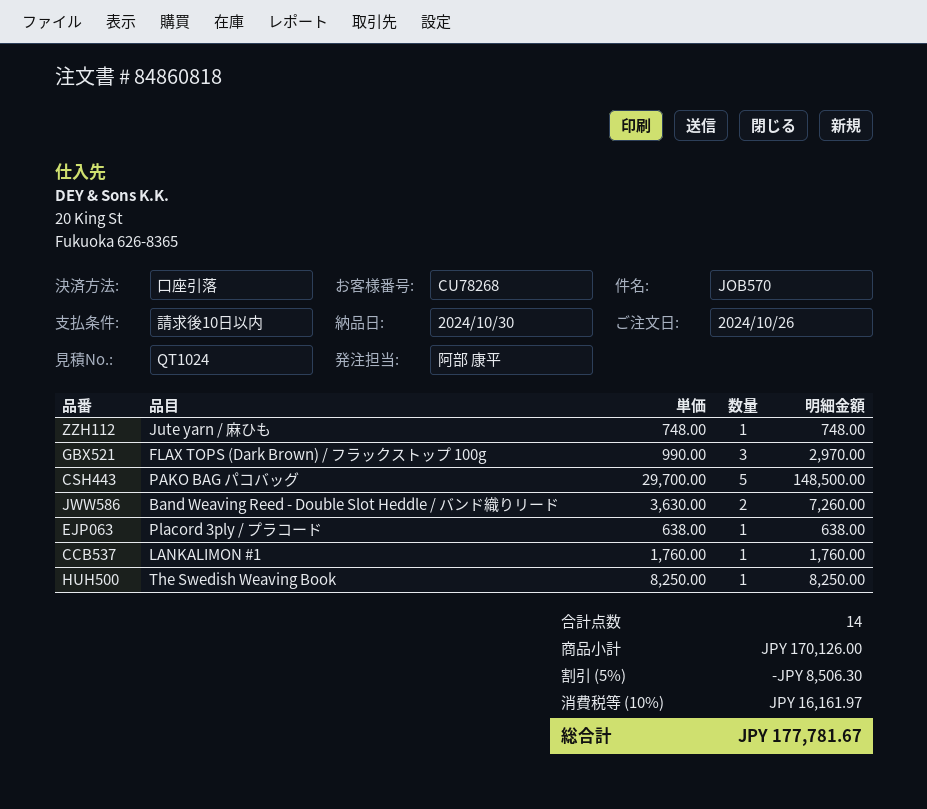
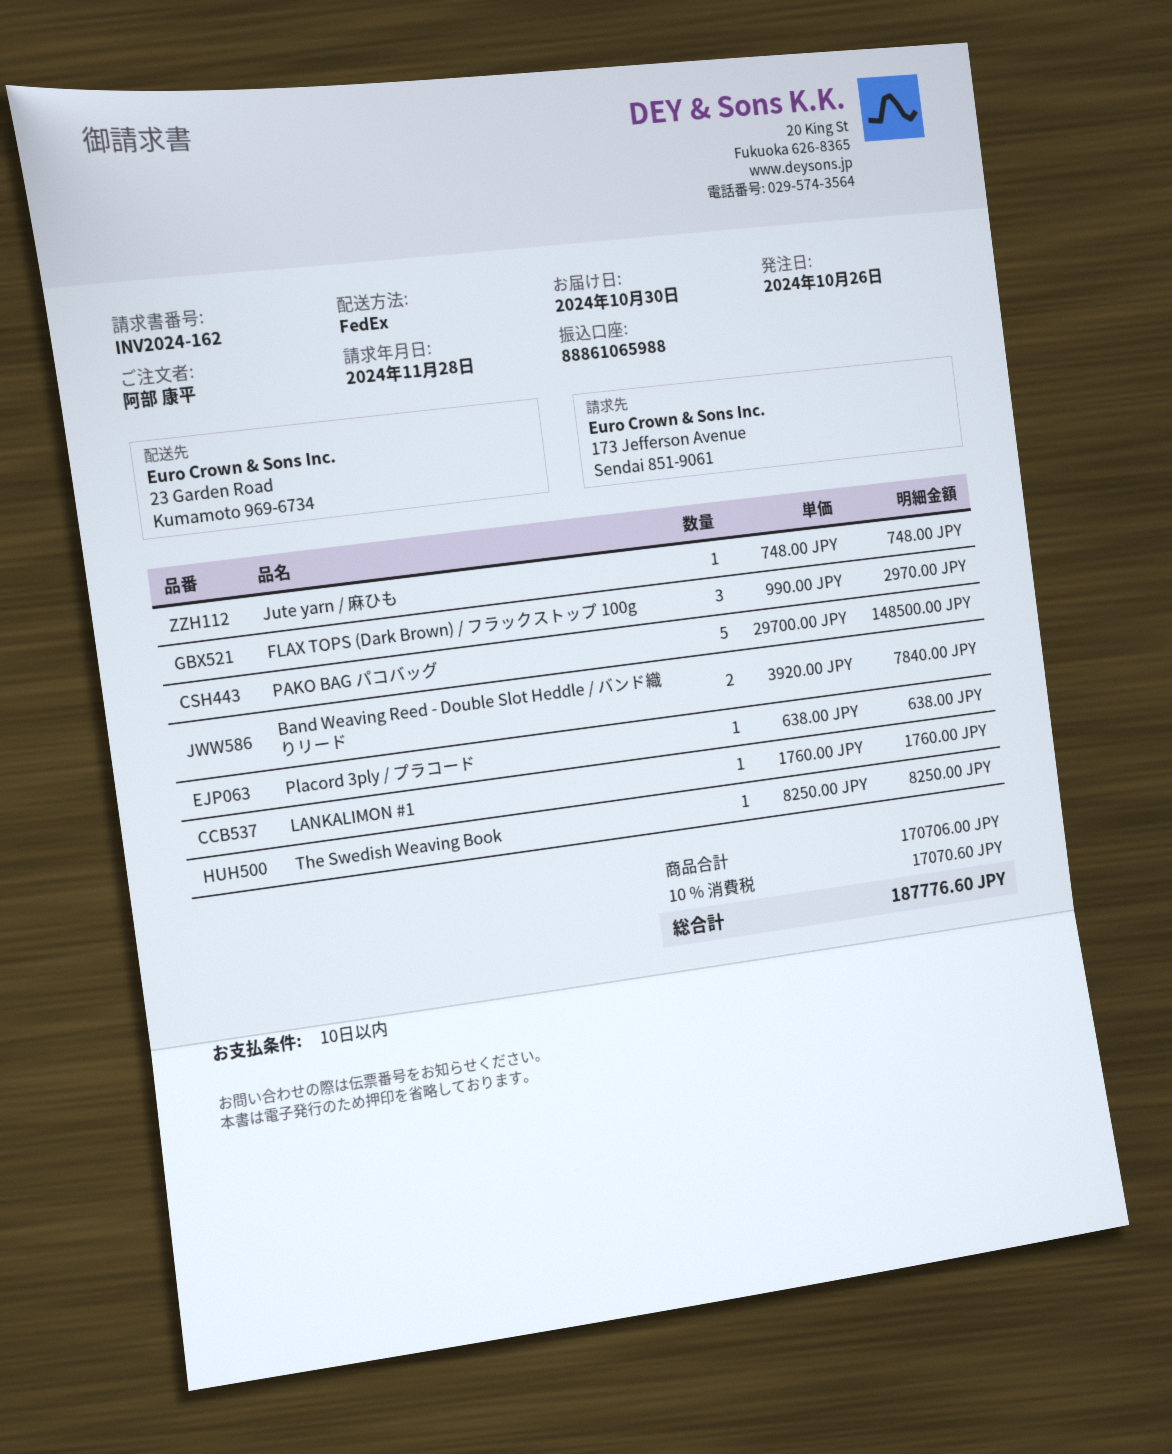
Band Weaving Reed - Double Slot Heddle / バンド織りリード: 2 x 3630.00 = 7260.00 -> 2 x 3920.00 = 7840.00
subtotal: 170126.00 -> 170706.00
discount: 5% = 8506.30 -> none
tax: 10% = 16161.97 -> 10% = 17070.60
total: 177781.67 -> 187776.60

